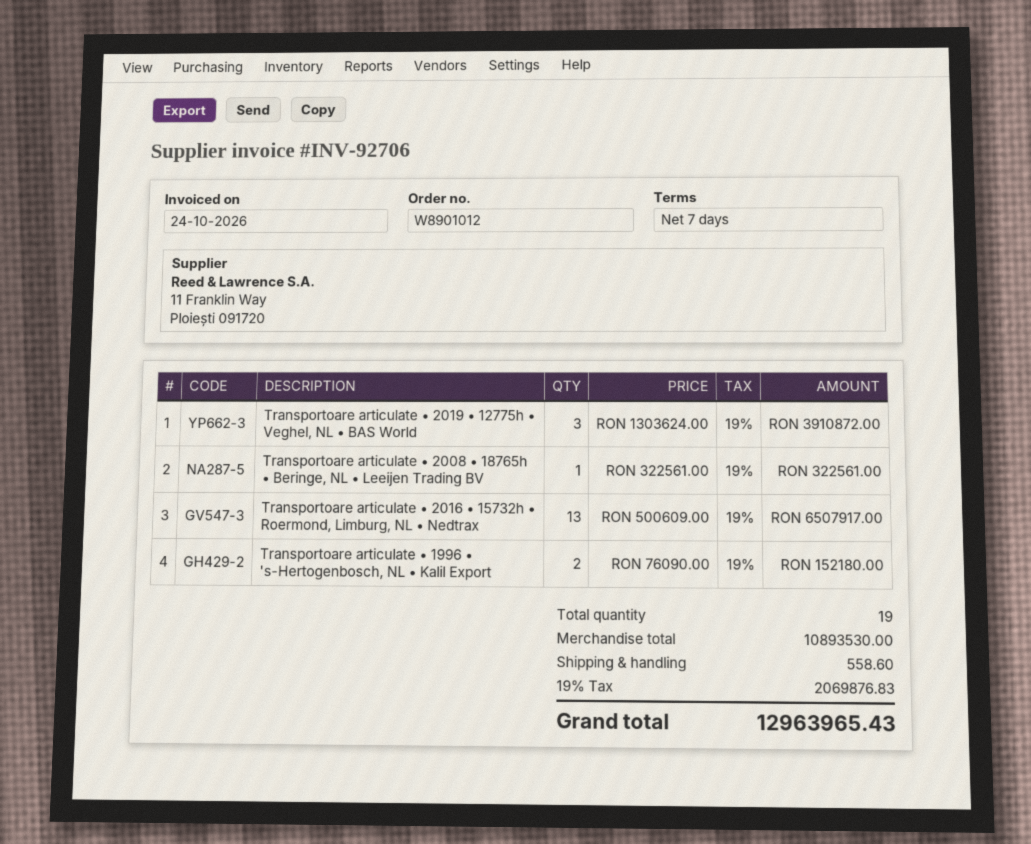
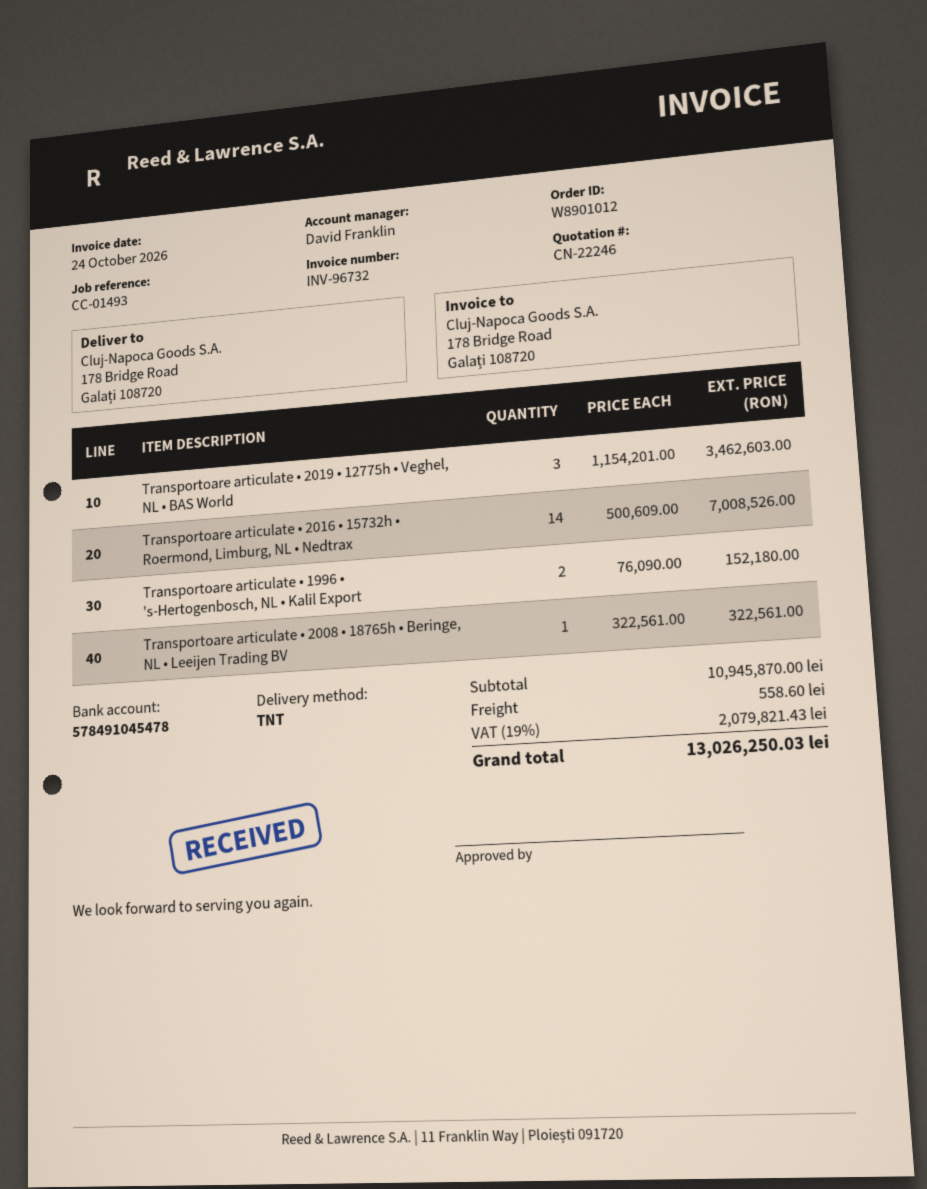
invoice number: INV-92706 -> INV-96732
Transportoare articulate • 2019 • 12775h • Veghel, NL • BAS World: 3 x 1303624.00 = 3910872.00 -> 3 x 1154201.00 = 3462603.00
Transportoare articulate • 2016 • 15732h • Roermond, Limburg, NL • Nedtrax: 13 x 500609.00 = 6507917.00 -> 14 x 500609.00 = 7008526.00
subtotal: 10893530.00 -> 10945870.00
tax: 19% = 2069876.83 -> 19% = 2079821.43
total: 12963965.43 -> 13026250.03

